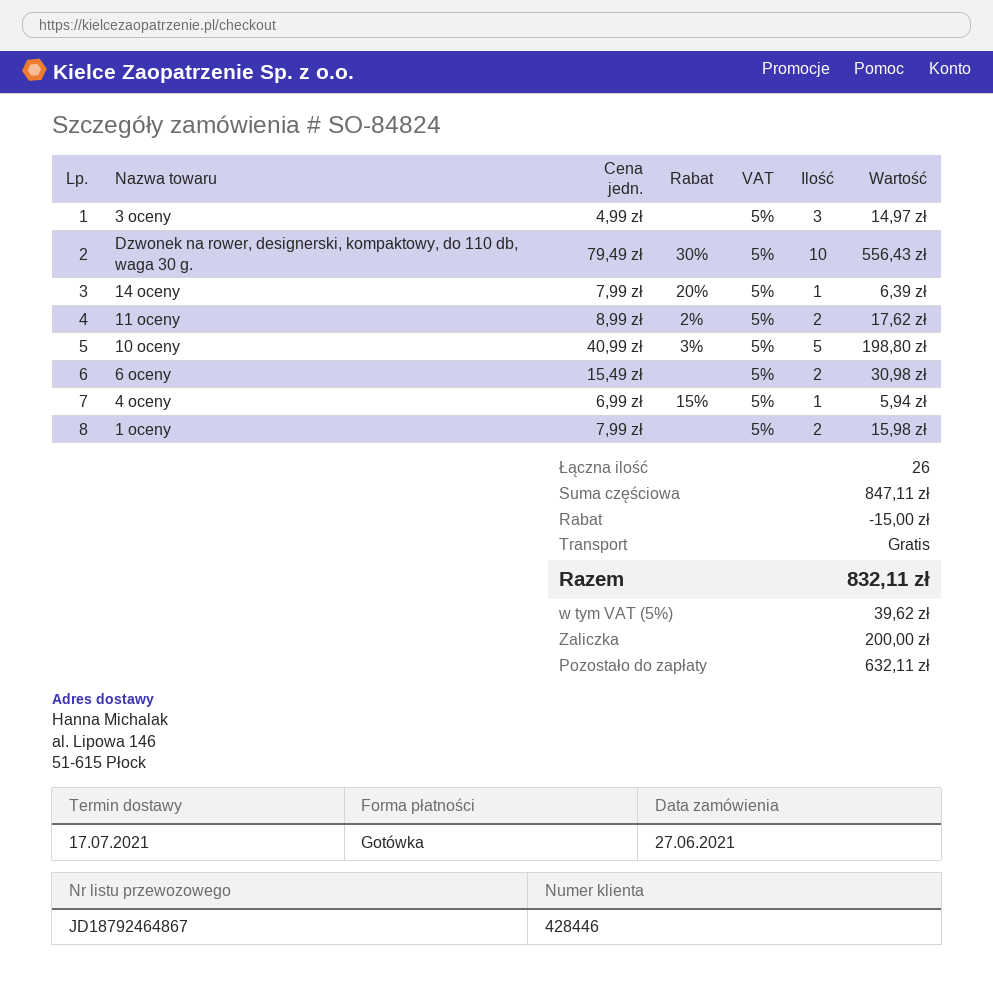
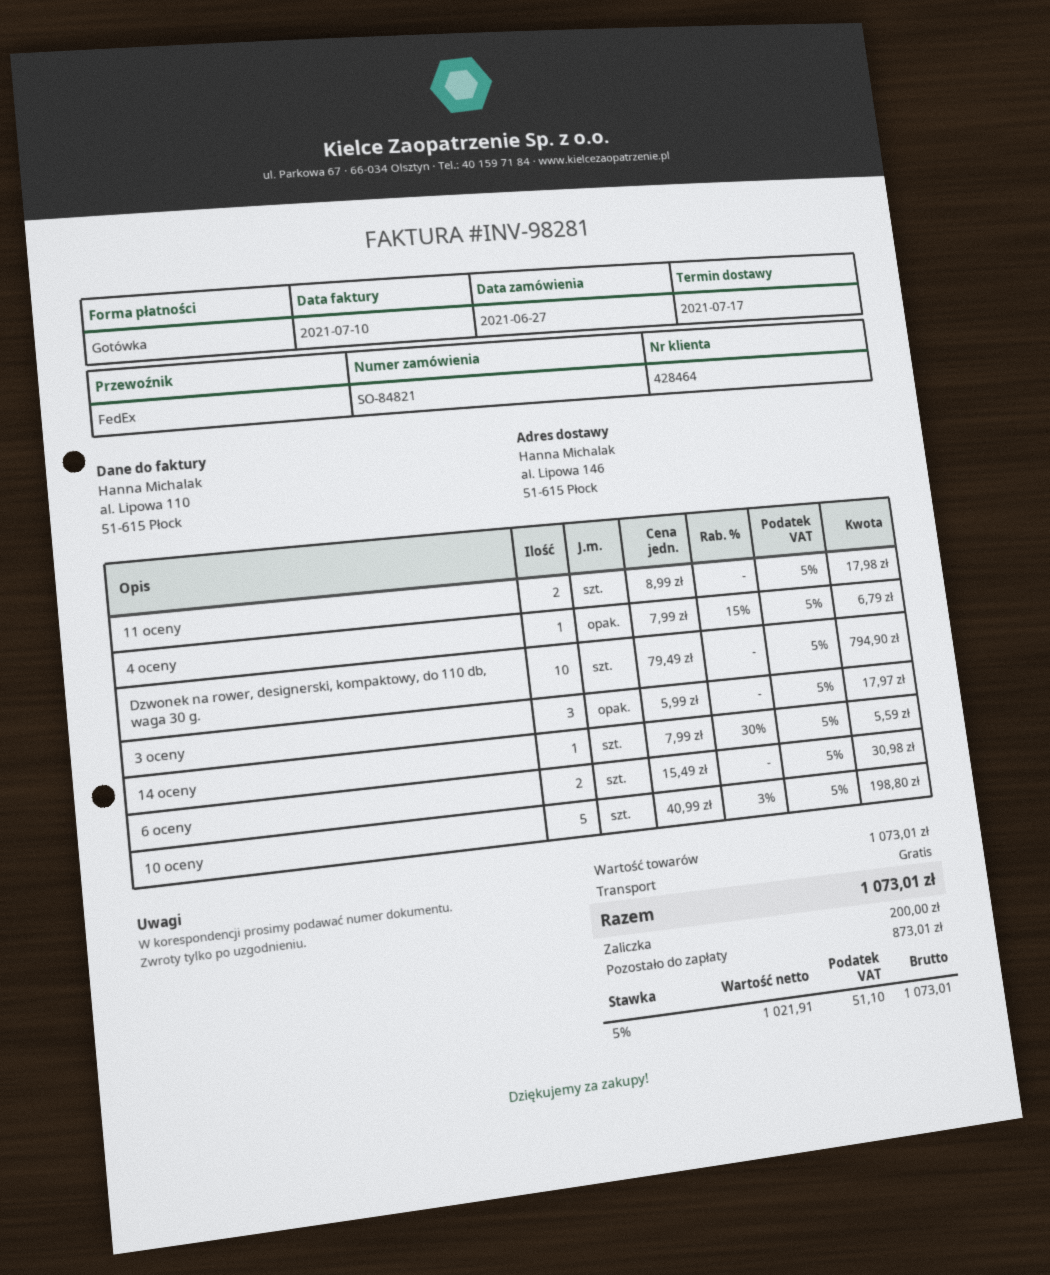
order number: SO-84824 -> SO-84821
customer number: 428446 -> 428464
3 oceny: 3 x 4.99 = 14.97 -> 3 x 5.99 = 17.97
Dzwonek na rower, designerski, kompaktowy, do 110 db, waga 30 g.: 10 x 79.49 - 30% = 556.43 -> 10 x 79.49 = 794.90
14 oceny: 1 x 7.99 - 20% = 6.39 -> 1 x 7.99 - 30% = 5.59
11 oceny: 2 x 8.99 - 2% = 17.62 -> 2 x 8.99 = 17.98
4 oceny: 1 x 6.99 - 15% = 5.94 -> 1 x 7.99 - 15% = 6.79
1 oceny: 2 x 7.99 = 15.98 -> none
subtotal: 847.11 -> 1073.01
discount: 15.00 -> none
tax: 5% = 39.62 -> 5% = 51.10
total: 832.11 -> 1073.01
balance: 632.11 -> 873.01

